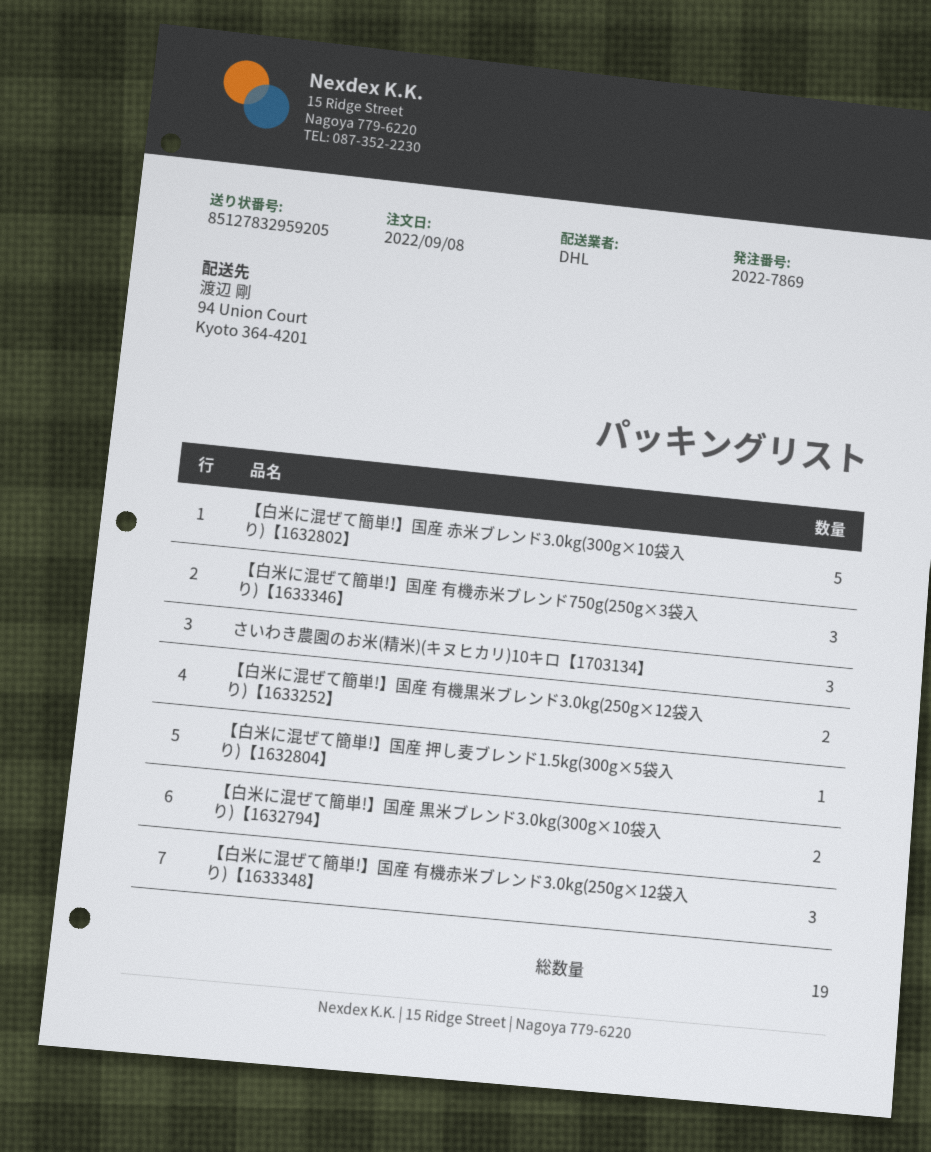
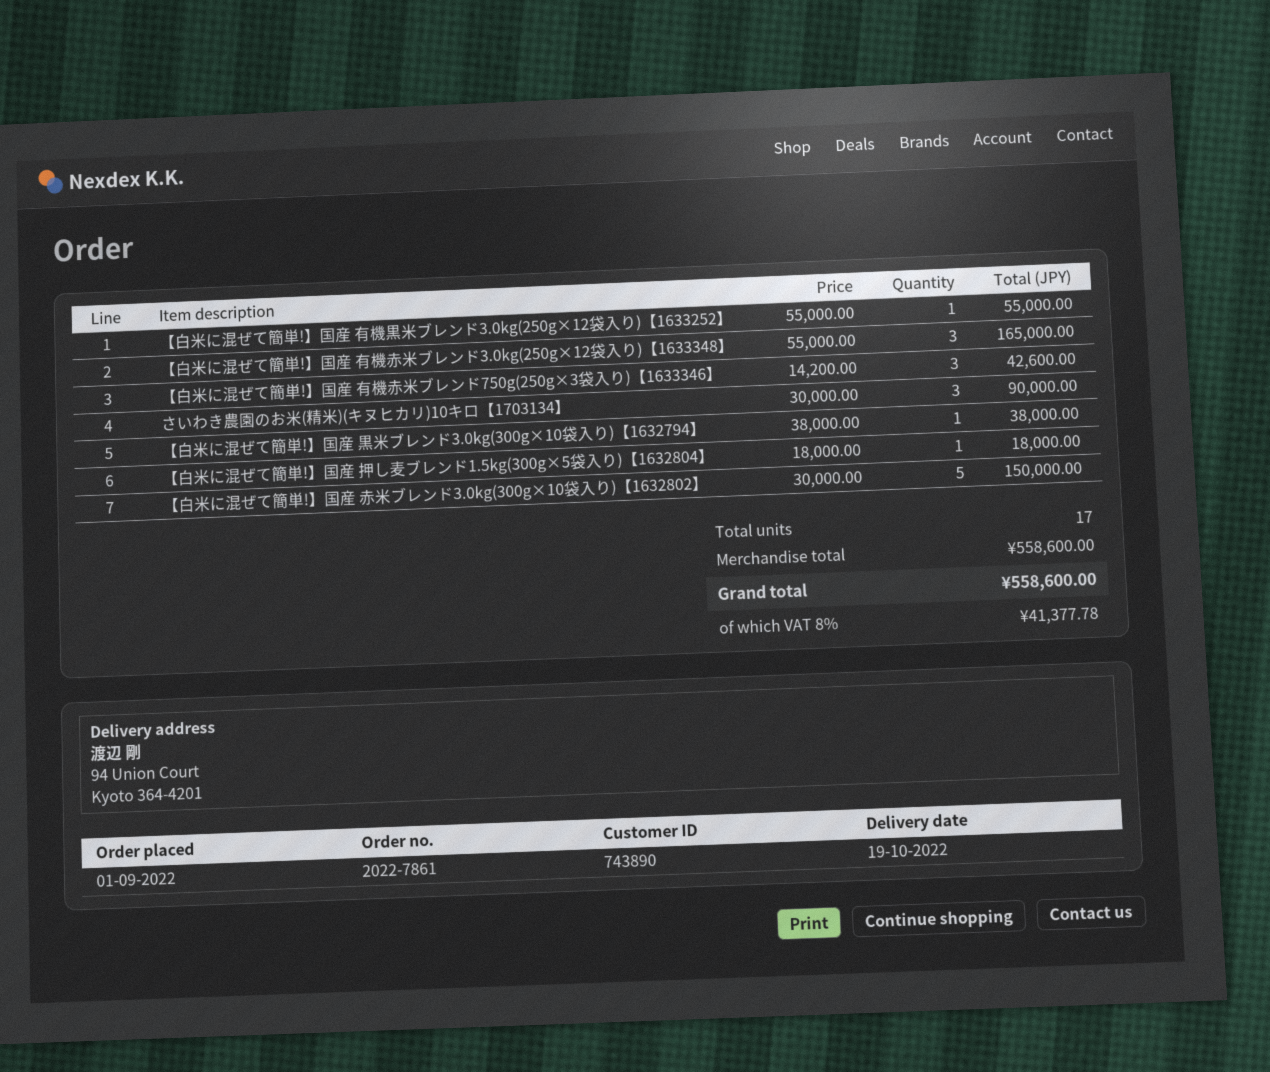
order number: 2022-7869 -> 2022-7861
order date: 2022-09-08 -> 2022-09-01
【白米に混ぜて簡単!】国産 有機黒米ブレンド3.0kg(250g×12袋入り)【1633252】: 2 -> 1
【白米に混ぜて簡単!】国産 黒米ブレンド3.0kg(300g×10袋入り)【1632794】: 2 -> 1
total quantity: 19 -> 17

